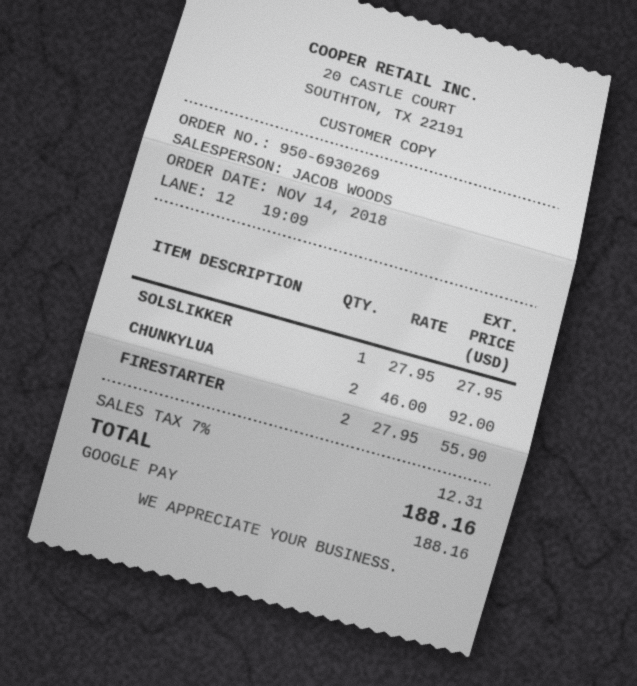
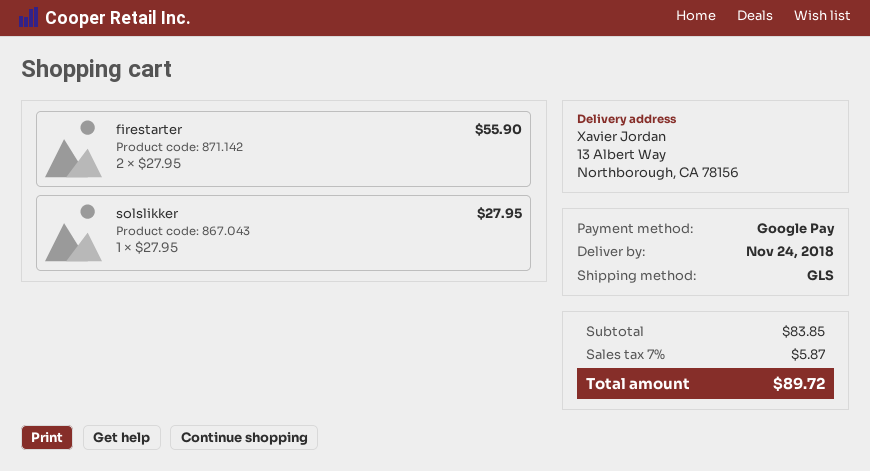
CHUNKYLUA: 2 x 46.00 = 92.00 -> none
tax: 7% = 12.31 -> 7% = 5.87
total: 188.16 -> 89.72

